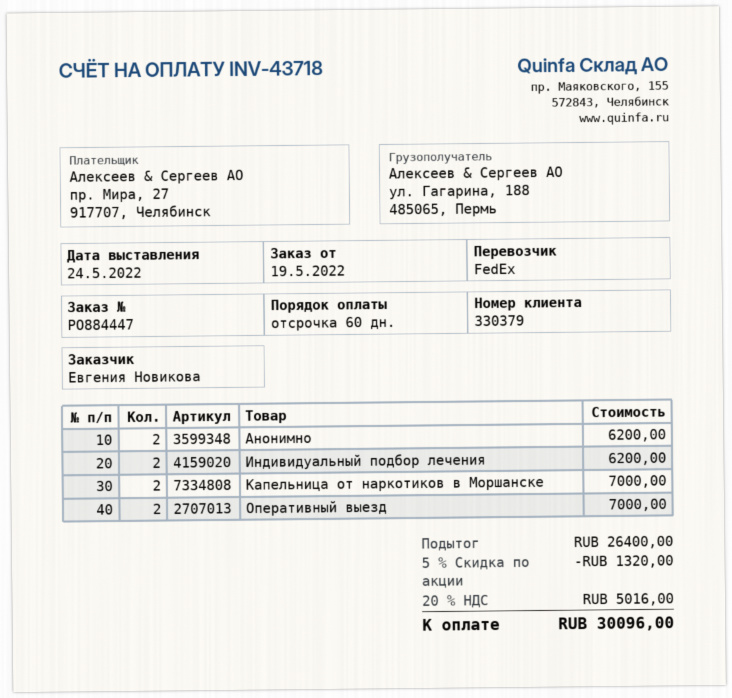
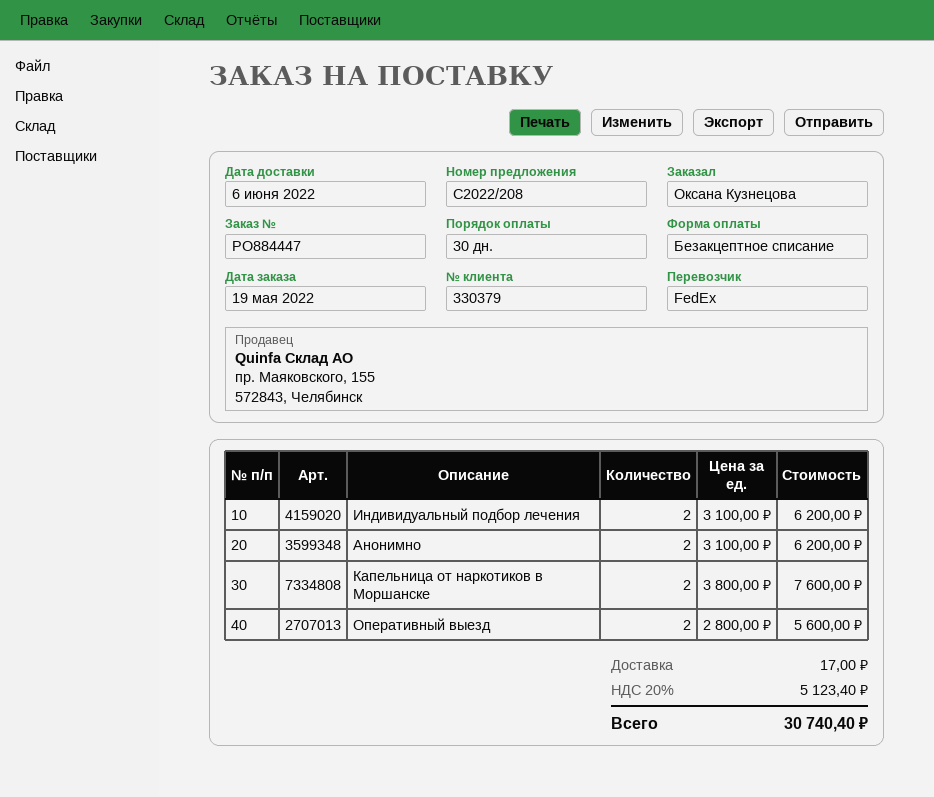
payment terms: 60 days -> 30 days
ordered by: Евгения Новикова -> Оксана Кузнецова
Капельница от наркотиков в Моршанске: 2 for 7000.00 -> 2 for 7600.00
Оперативный выезд: 2 for 7000.00 -> 2 for 5600.00
discount: 5% = 1320.00 -> none
shipping: none -> 17.00
tax: 20% = 5016.00 -> 20% = 5123.40
total: 30096.00 -> 30740.40

